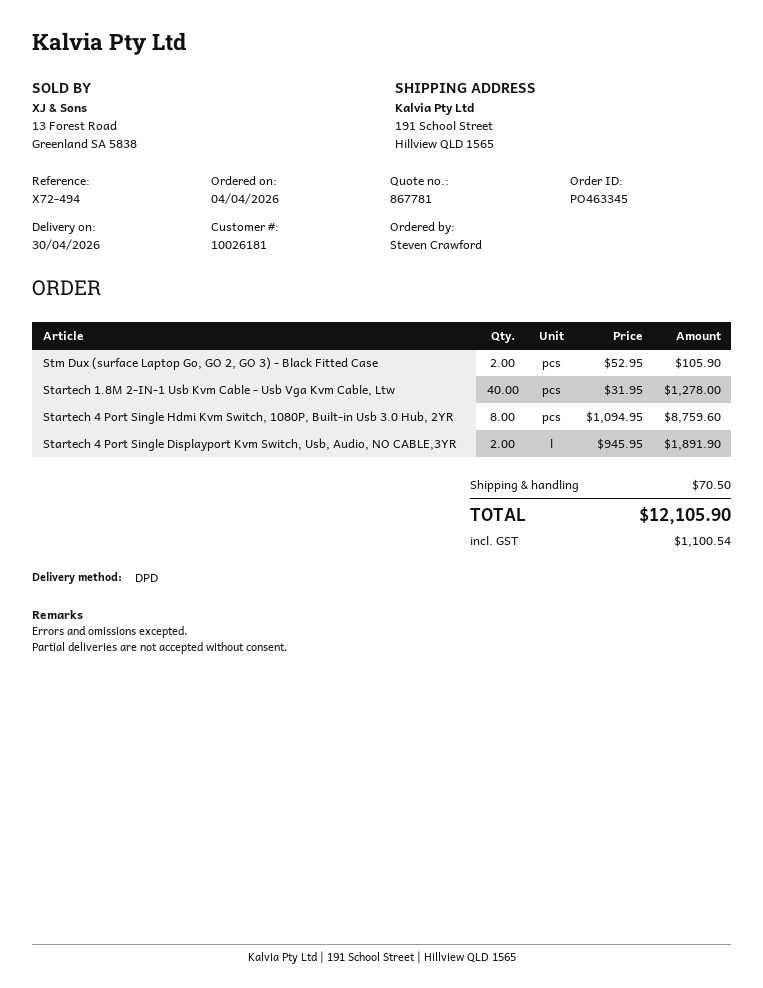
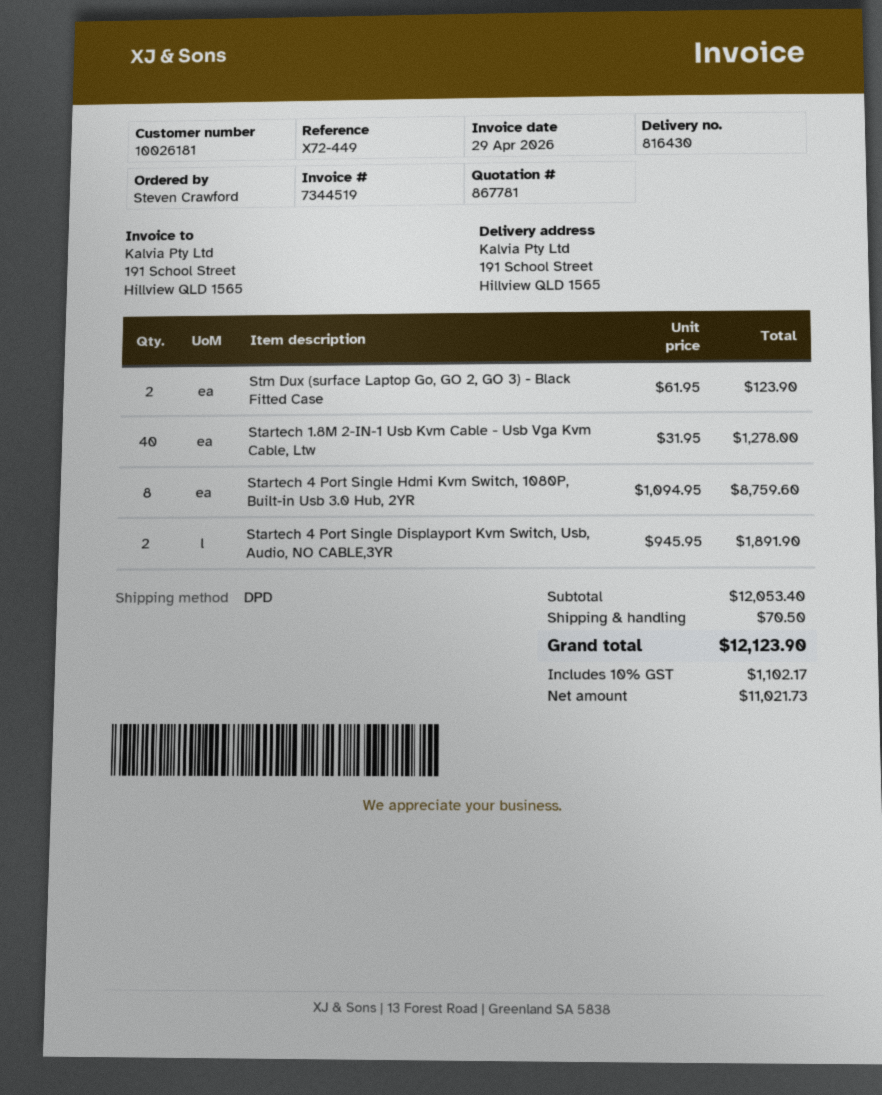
reference: X72-494 -> X72-449
Stm Dux (surface Laptop Go, GO 2, GO 3) - Black Fitted Case: 2 x 52.95 = 105.90 -> 2 x 61.95 = 123.90
tax: 1100.54 -> 1102.17
total: 12105.90 -> 12123.90

